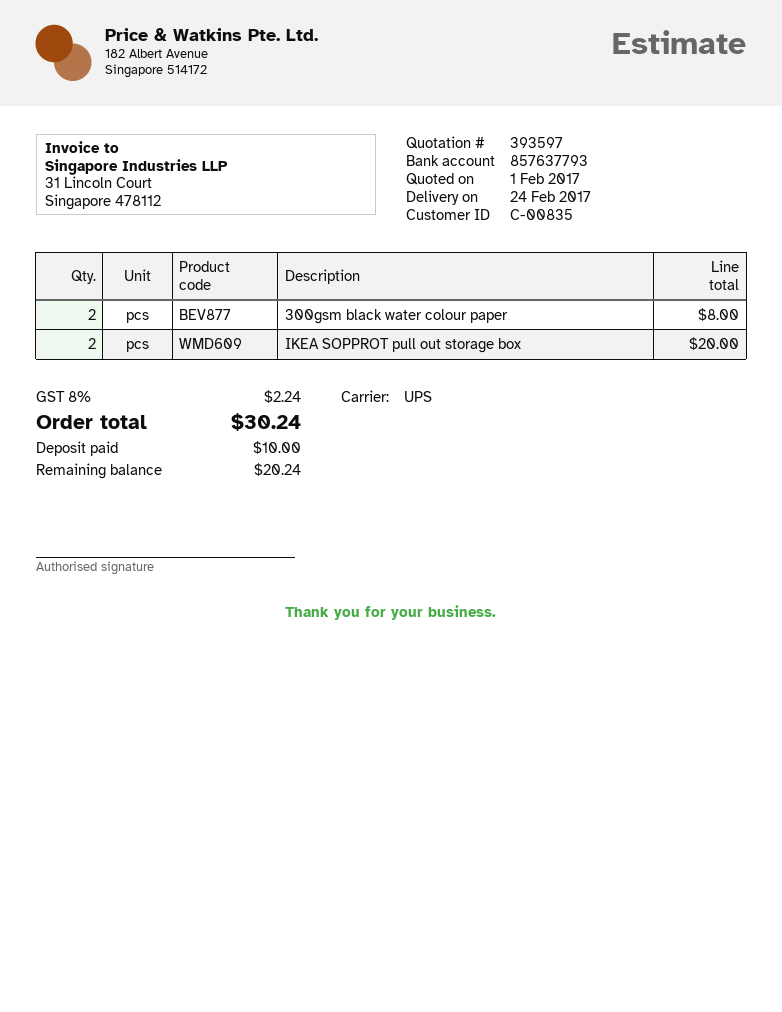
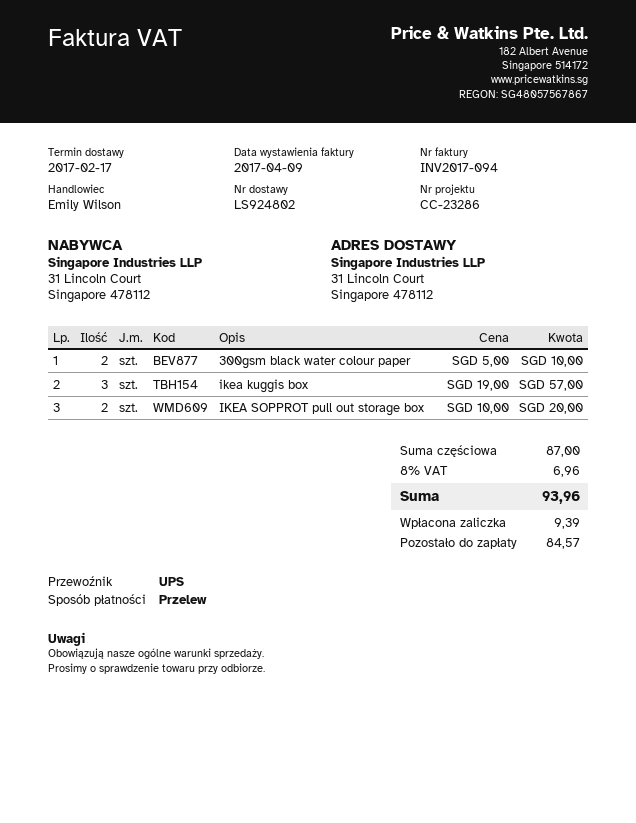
delivery date: 2017-02-24 -> 2017-02-17
300gsm black water colour paper: 2 for 8.00 -> 2 for 10.00
ikea kuggis box: none -> 3 for 57.00
tax: 8% = 2.24 -> 8% = 6.96
total: 30.24 -> 93.96
deposit: 10.00 -> 9.39
balance: 20.24 -> 84.57

